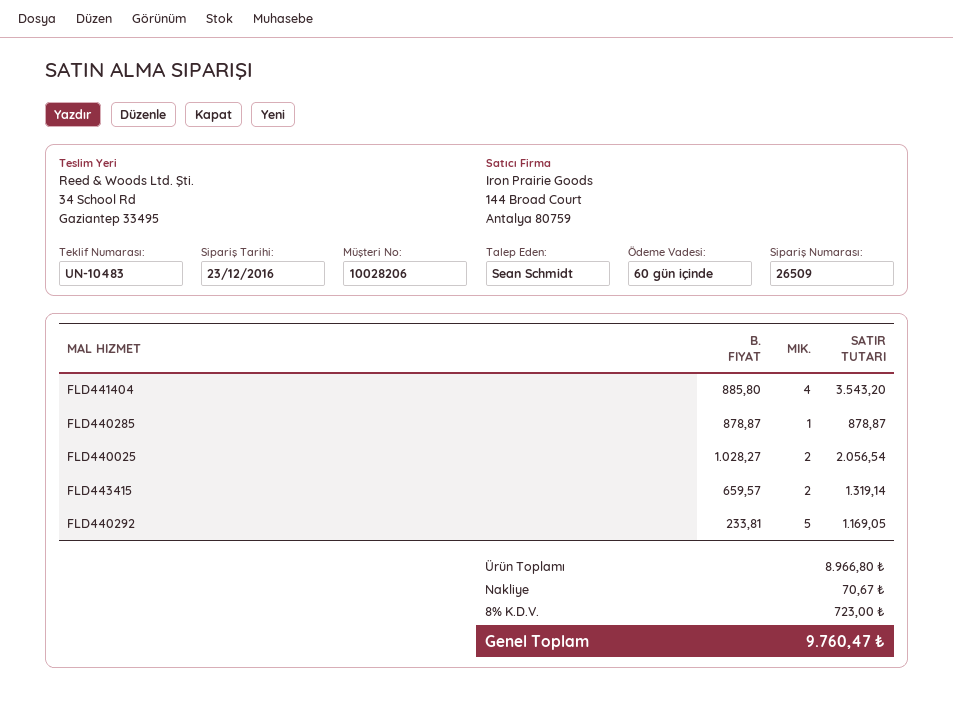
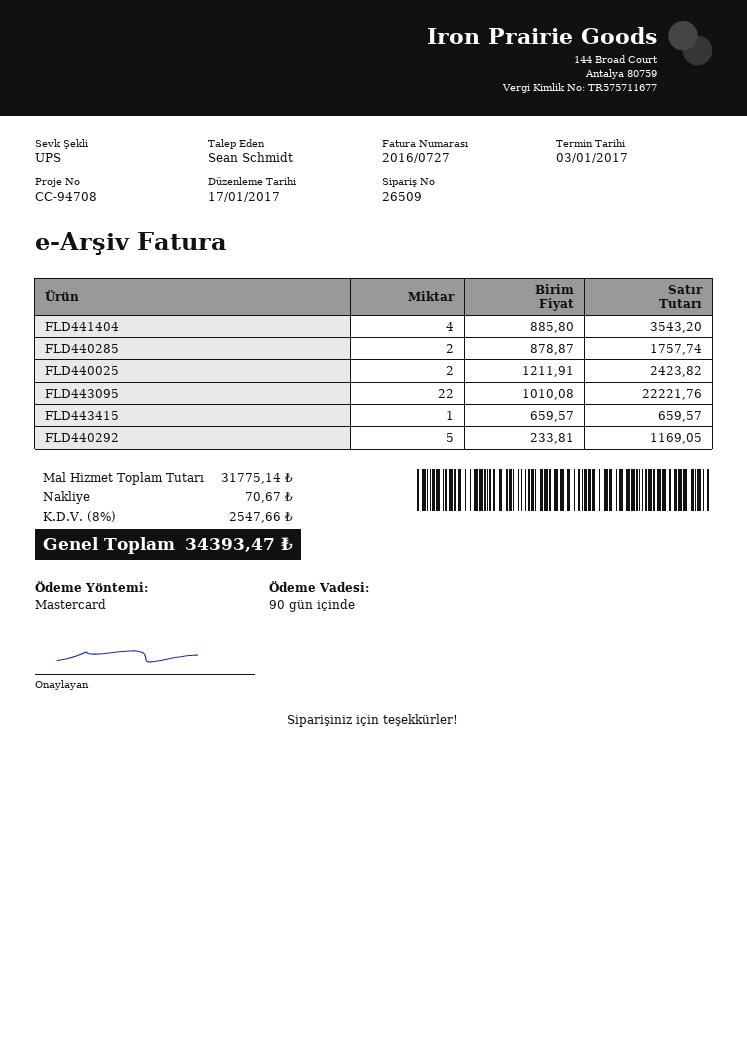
payment terms: 60 days -> 90 days
FLD440285: 1 x 878.87 = 878.87 -> 2 x 878.87 = 1757.74
FLD440025: 2 x 1028.27 = 2056.54 -> 2 x 1211.91 = 2423.82
FLD443415: 2 x 659.57 = 1319.14 -> 1 x 659.57 = 659.57
FLD443095: none -> 22 x 1010.08 = 22221.76
subtotal: 8966.80 -> 31775.14
tax: 8% = 723.00 -> 8% = 2547.66
total: 9760.47 -> 34393.47

